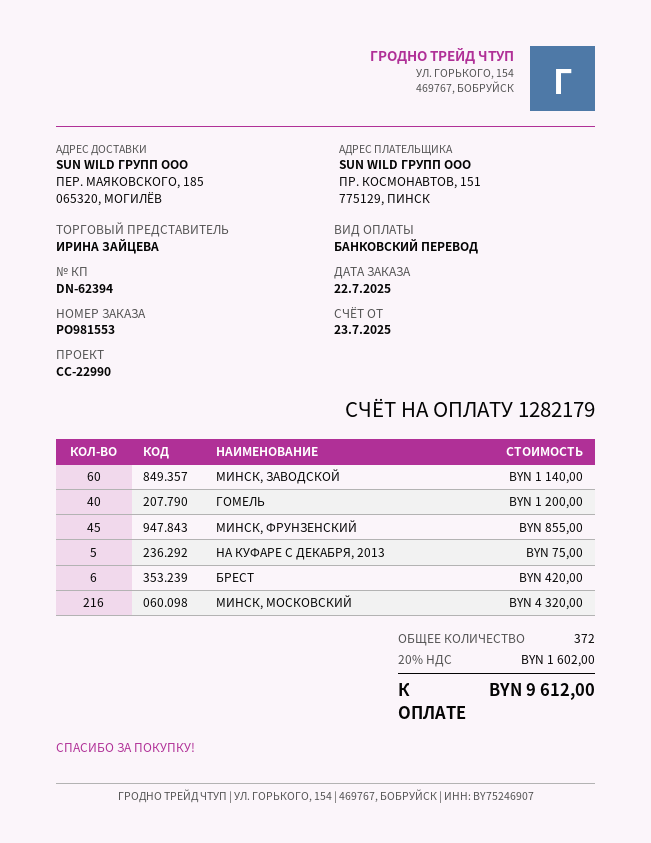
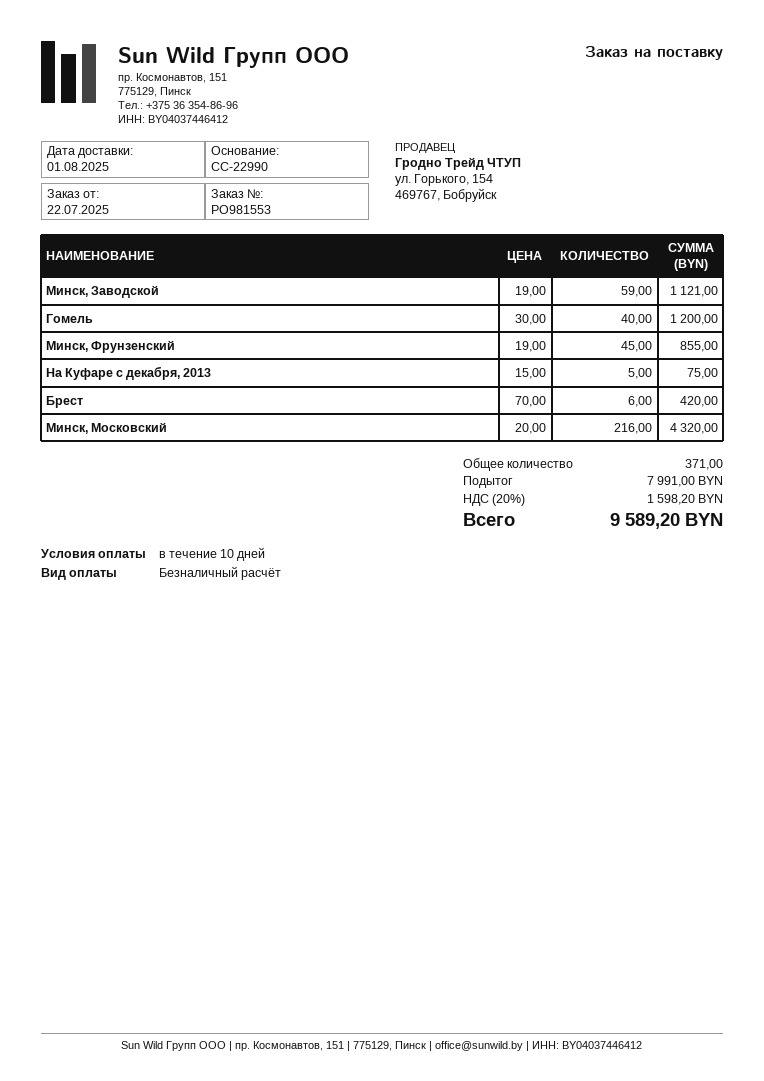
МИНСК, ЗАВОДСКОЙ: 60 for 1140.00 -> 59 for 1121.00
total quantity: 372 -> 371
tax: 20% = 1602.00 -> 20% = 1598.20
total: 9612.00 -> 9589.20

